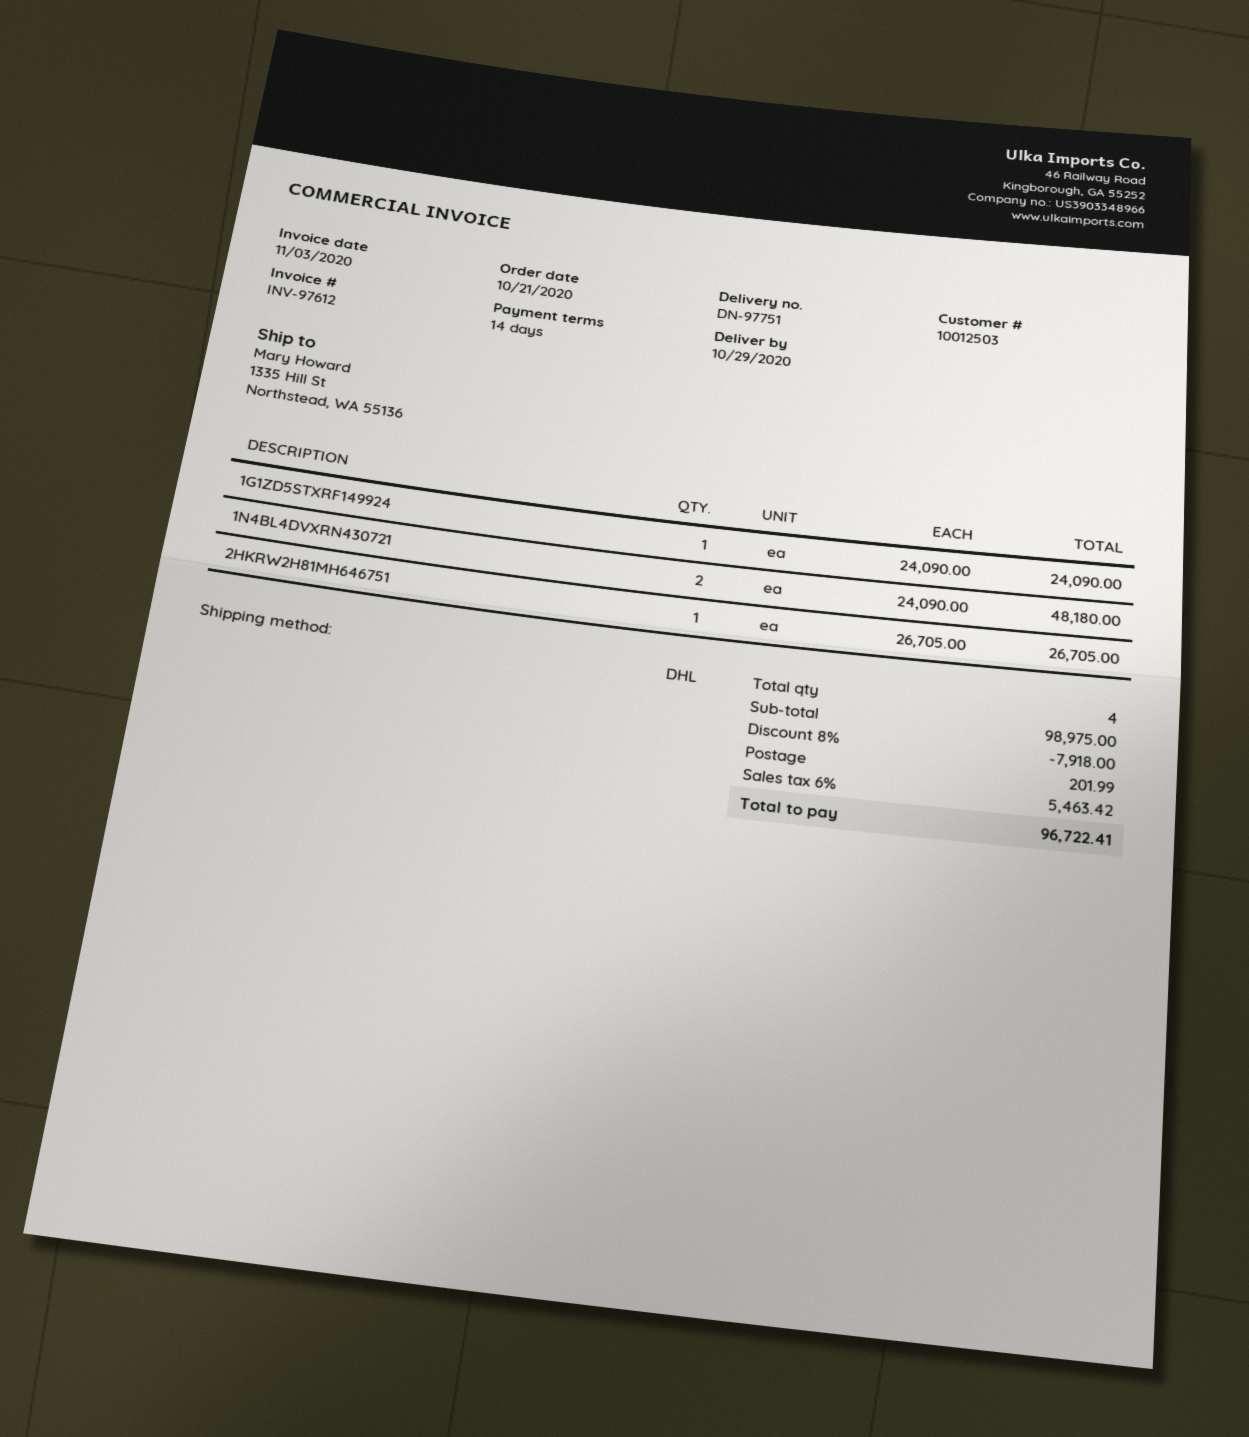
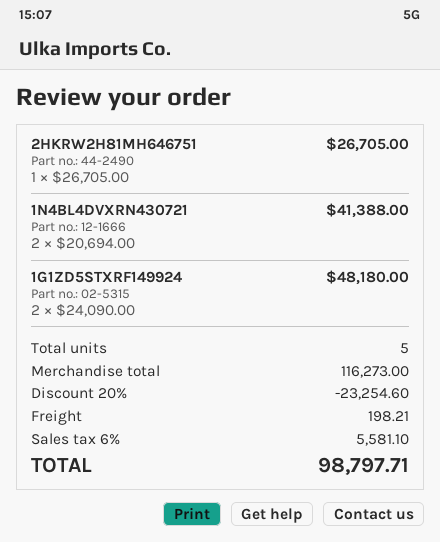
1G1ZD5STXRF149924: 1 x 24090.00 = 24090.00 -> 2 x 24090.00 = 48180.00
1N4BL4DVXRN430721: 2 x 24090.00 = 48180.00 -> 2 x 20694.00 = 41388.00
total quantity: 4 -> 5
subtotal: 98975.00 -> 116273.00
discount: 8% = 7918.00 -> 20% = 23254.60
shipping: 201.99 -> 198.21
tax: 6% = 5463.42 -> 6% = 5581.10
total: 96722.41 -> 98797.71

